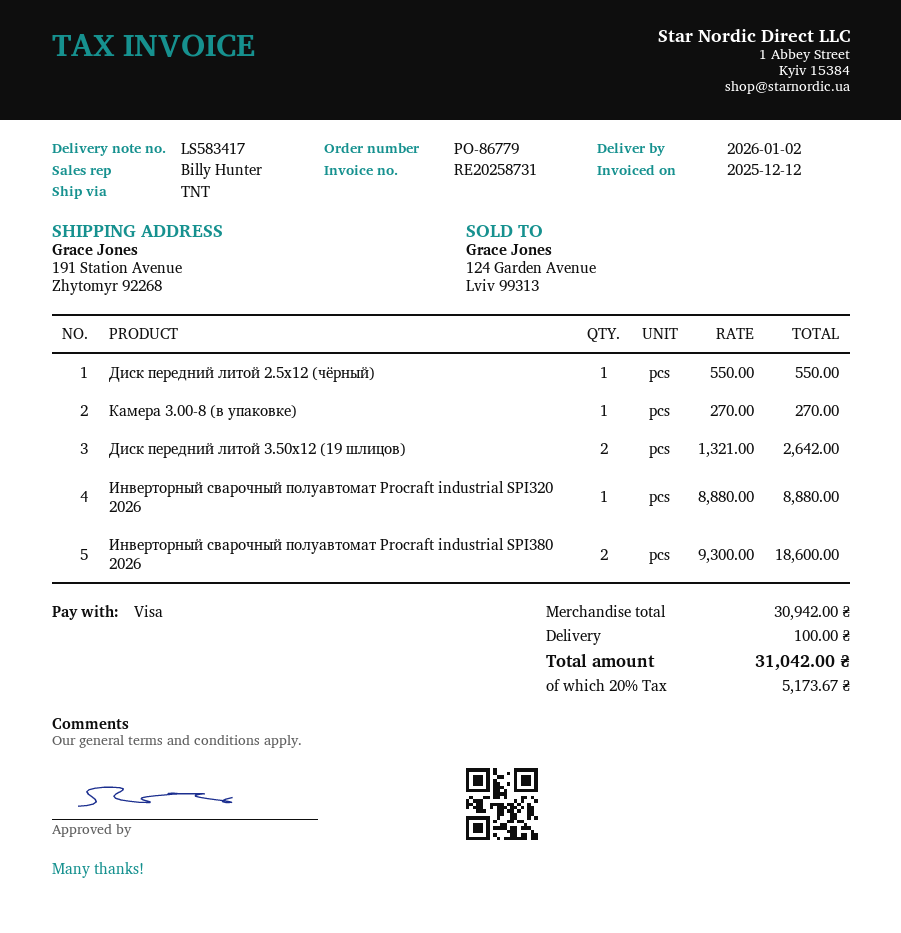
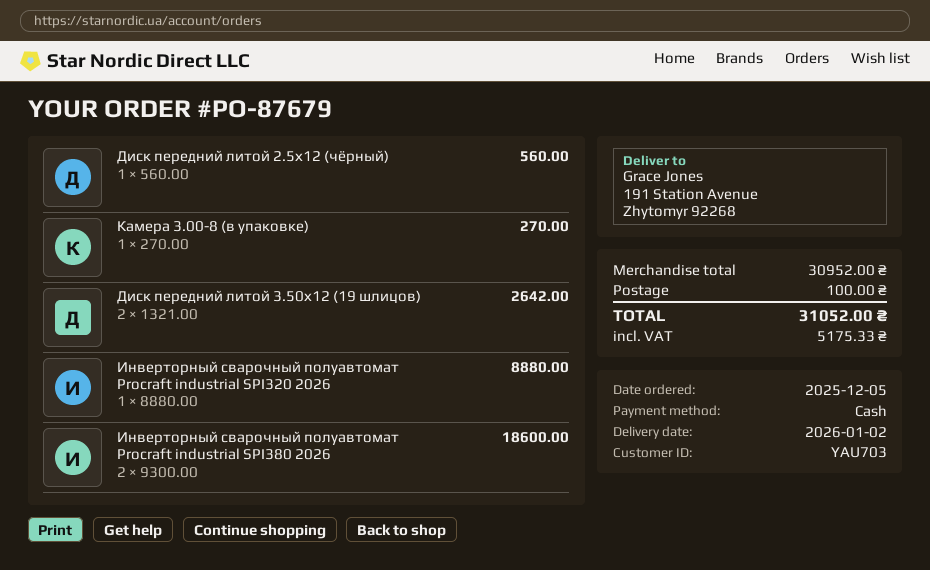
order number: PO-86779 -> PO-87679
payment method: Visa -> cash
Диск передний литой 2.5х12 (чёрный): 1 x 550.00 = 550.00 -> 1 x 560.00 = 560.00
subtotal: 30942.00 -> 30952.00
tax: 5173.67 -> 5175.33
total: 31042.00 -> 31052.00

